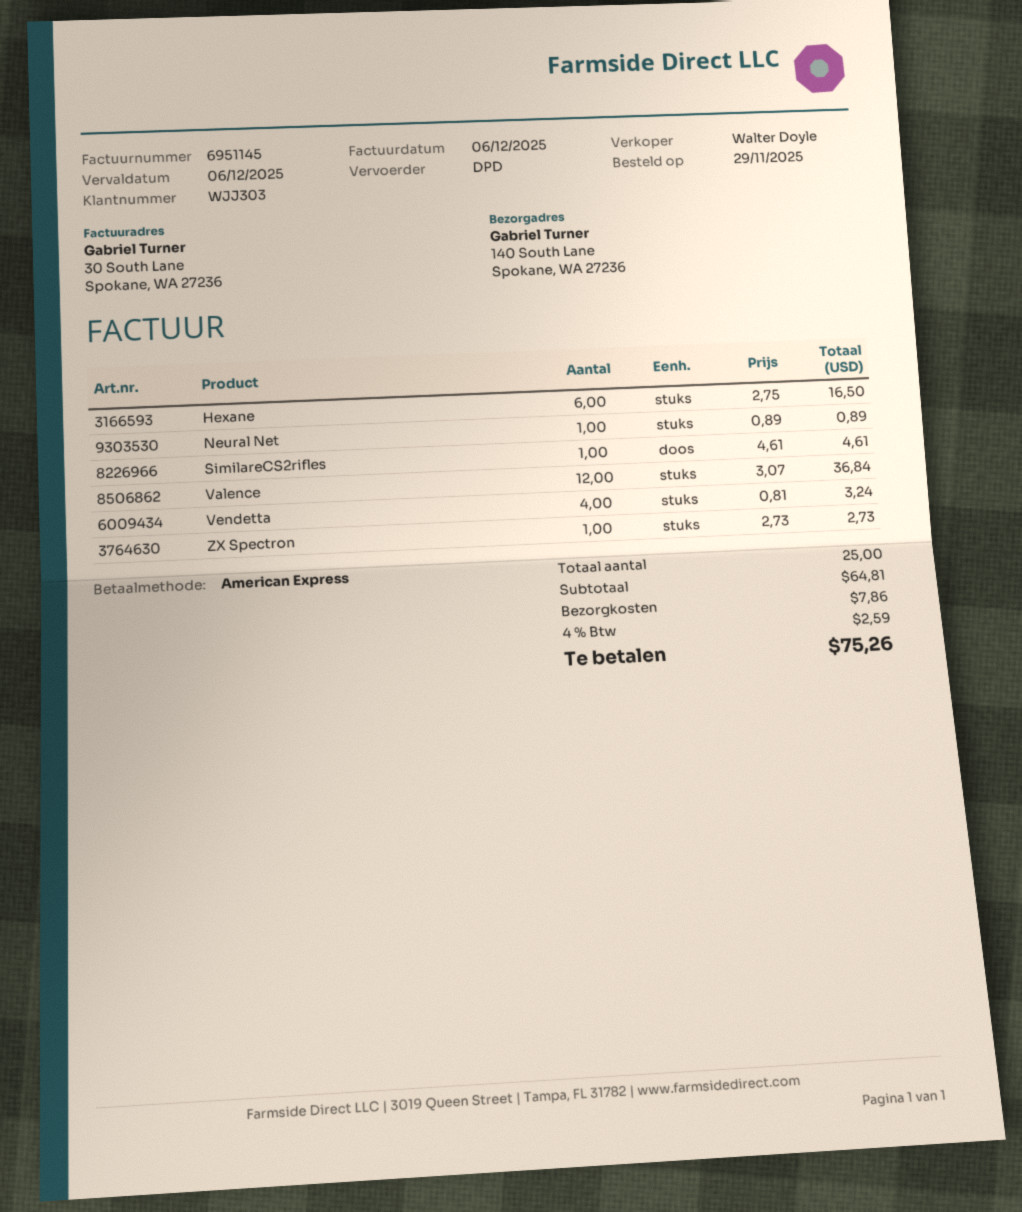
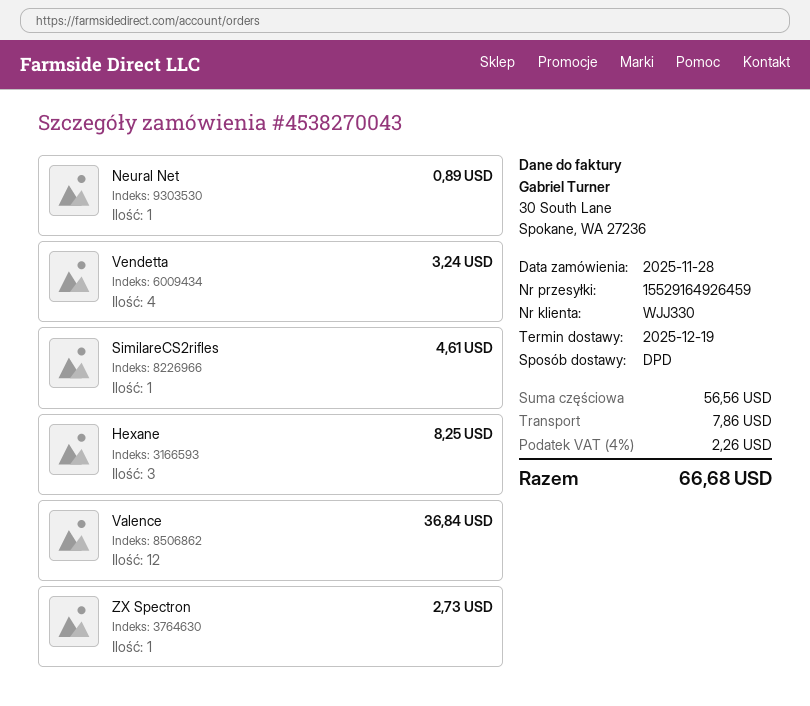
order date: 2025-11-29 -> 2025-11-28
customer number: WJJ303 -> WJJ330
Hexane: 6 for 16.50 -> 3 for 8.25
subtotal: 64.81 -> 56.56
tax: 4% = 2.59 -> 4% = 2.26
total: 75.26 -> 66.68

